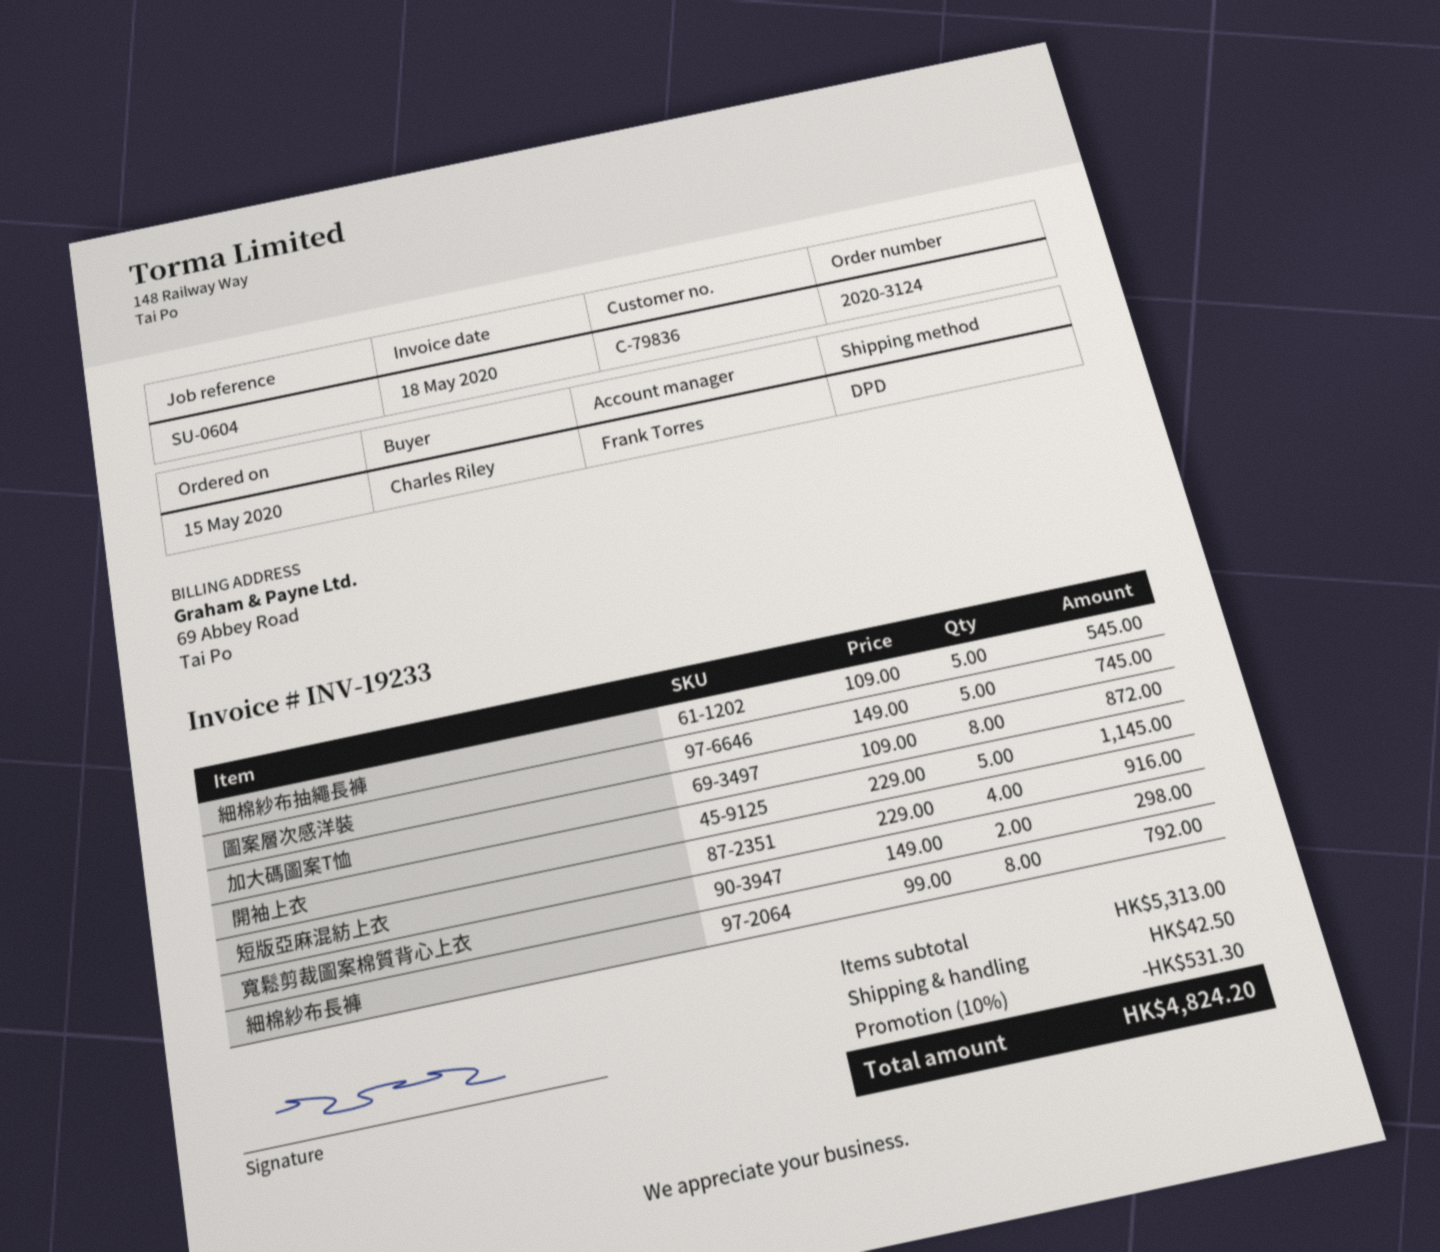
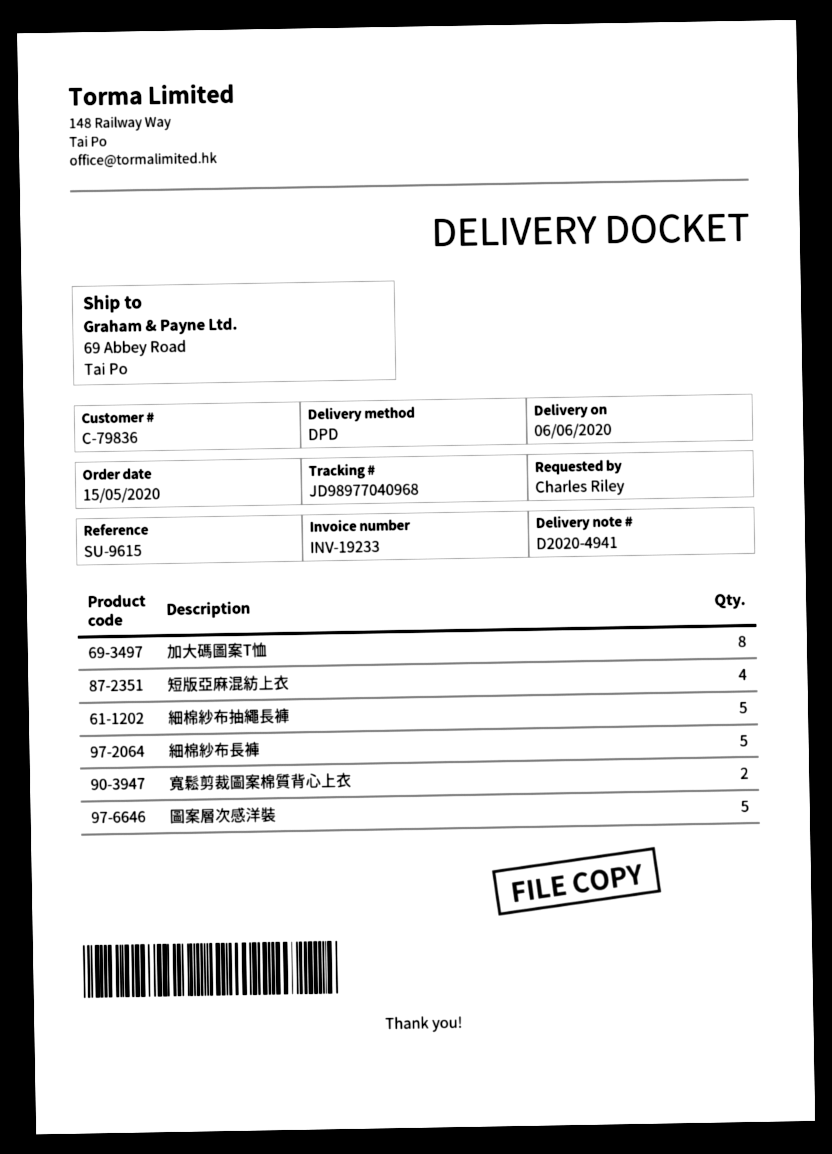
reference: SU-0604 -> SU-9615
開袖上衣: 5 -> none
細棉紗布長褲: 8 -> 5

